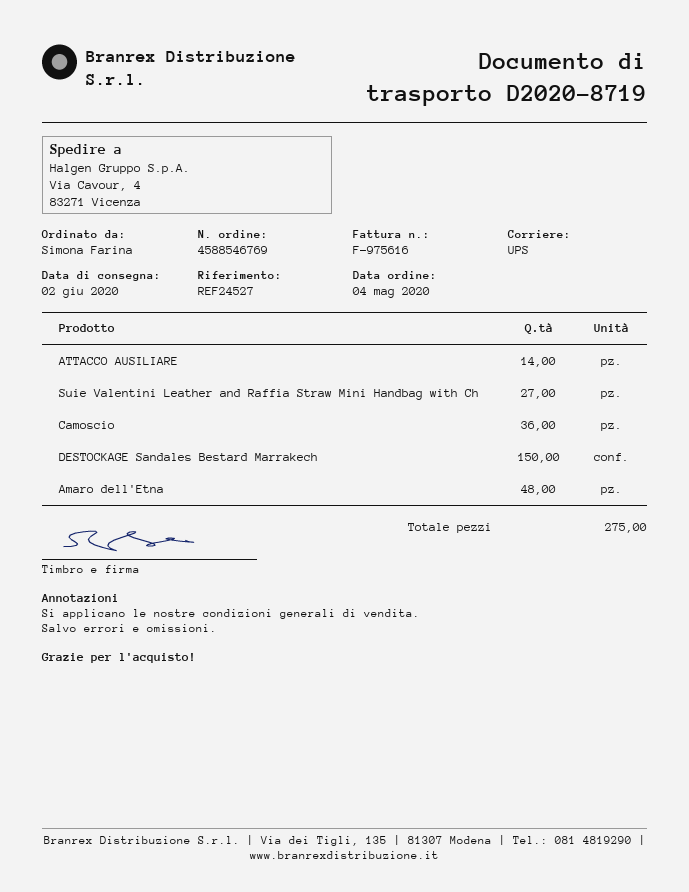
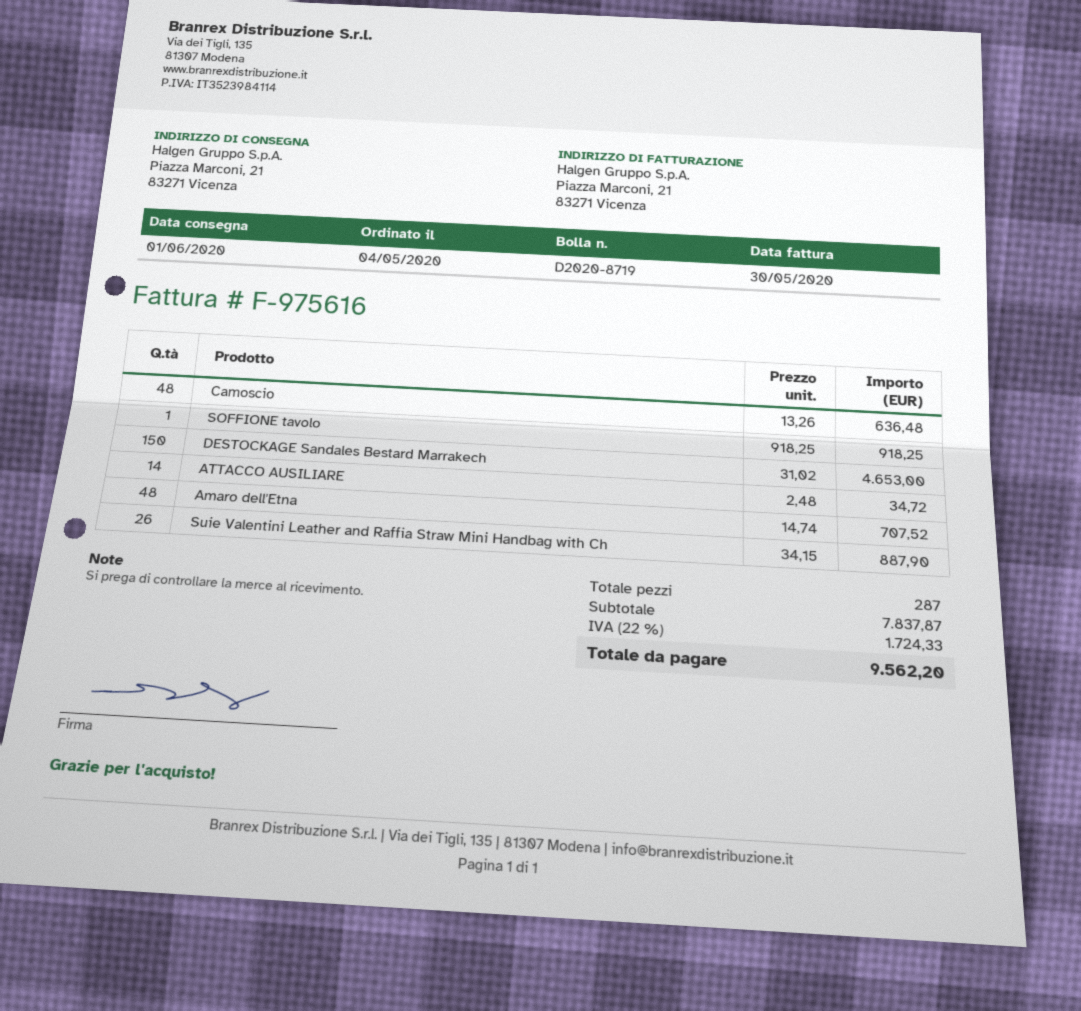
delivery date: 2020-06-02 -> 2020-06-01
ship to: Via Cavour, 4, 83271 Vicenza -> Piazza Marconi, 21, 83271 Vicenza
Suie Valentini Leather and Raffia Straw Mini Handbag with Ch: 27 -> 26
Camoscio: 36 -> 48
SOFFIONE tavolo: none -> 1
total quantity: 275 -> 287

